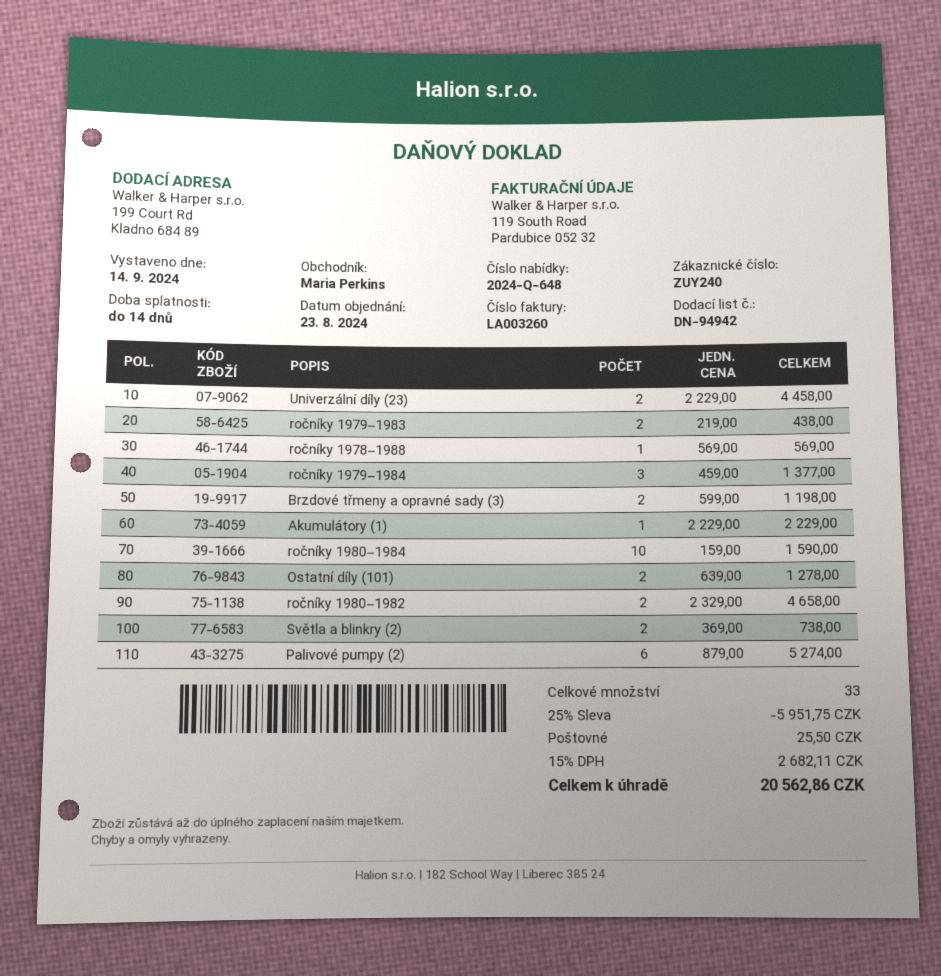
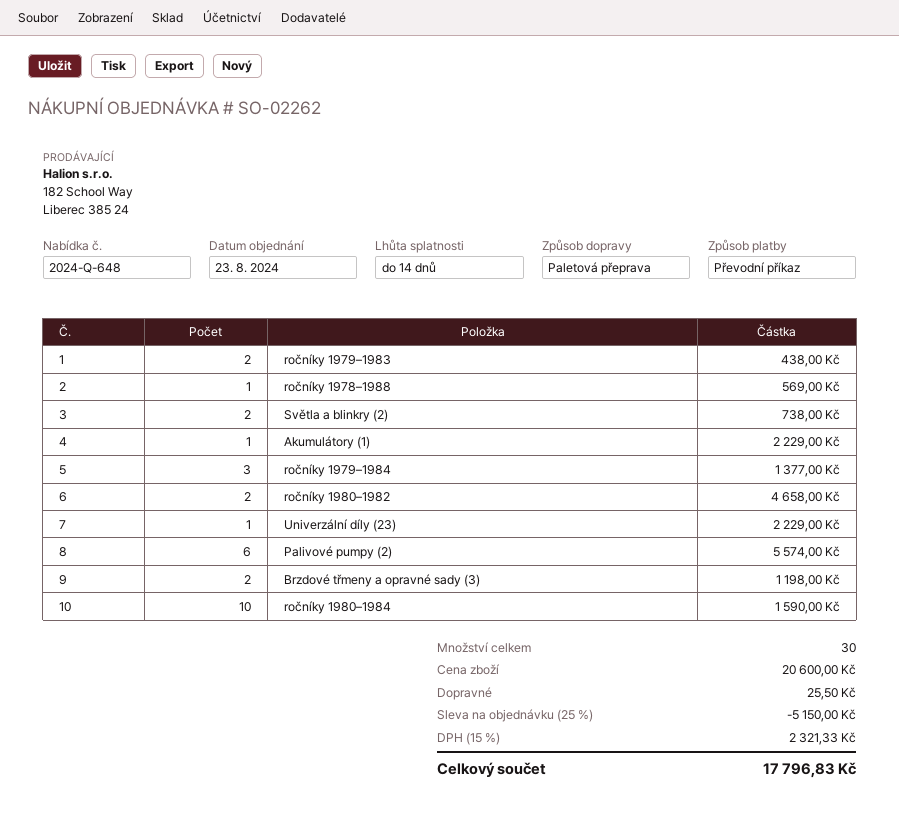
Univerzální díly (23): 2 for 4458.00 -> 1 for 2229.00
Ostatní díly (101): 2 for 1278.00 -> none
Palivové pumpy (2): 6 for 5274.00 -> 6 for 5574.00
total quantity: 33 -> 30
discount: 25% = 5951.75 -> 25% = 5150.00
tax: 15% = 2682.11 -> 15% = 2321.33
total: 20562.86 -> 17796.83

